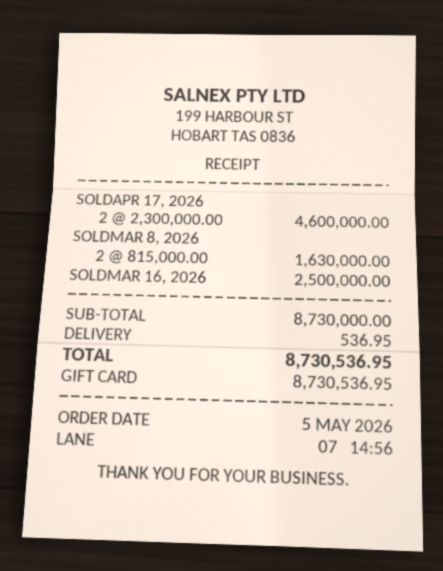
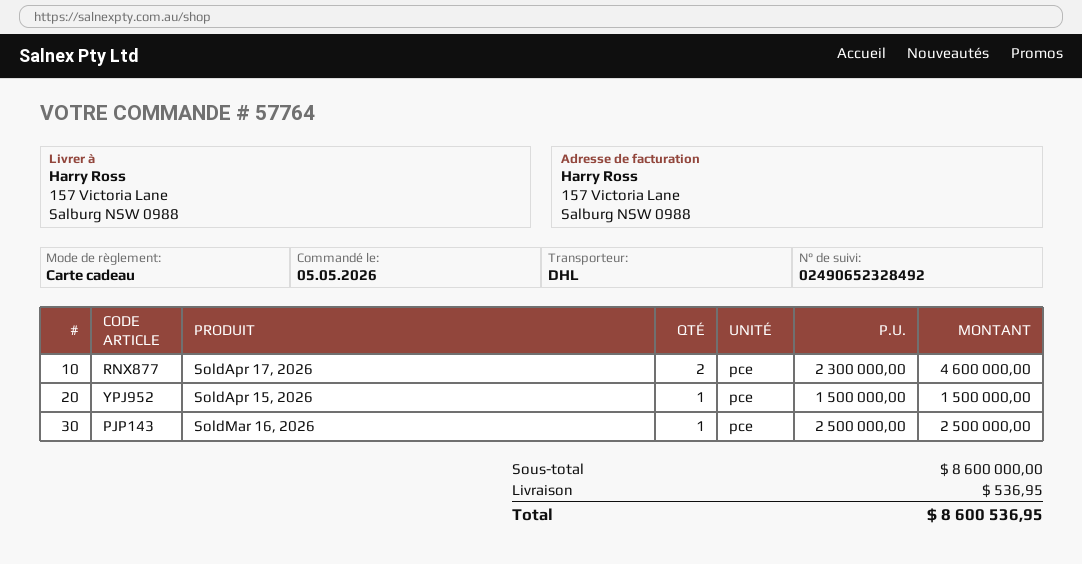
SOLDMAR 8, 2026: 2 x 815000.00 = 1630000.00 -> none
SoldApr 15, 2026: none -> 1 x 1500000.00 = 1500000.00
subtotal: 8730000.00 -> 8600000.00
total: 8730536.95 -> 8600536.95

